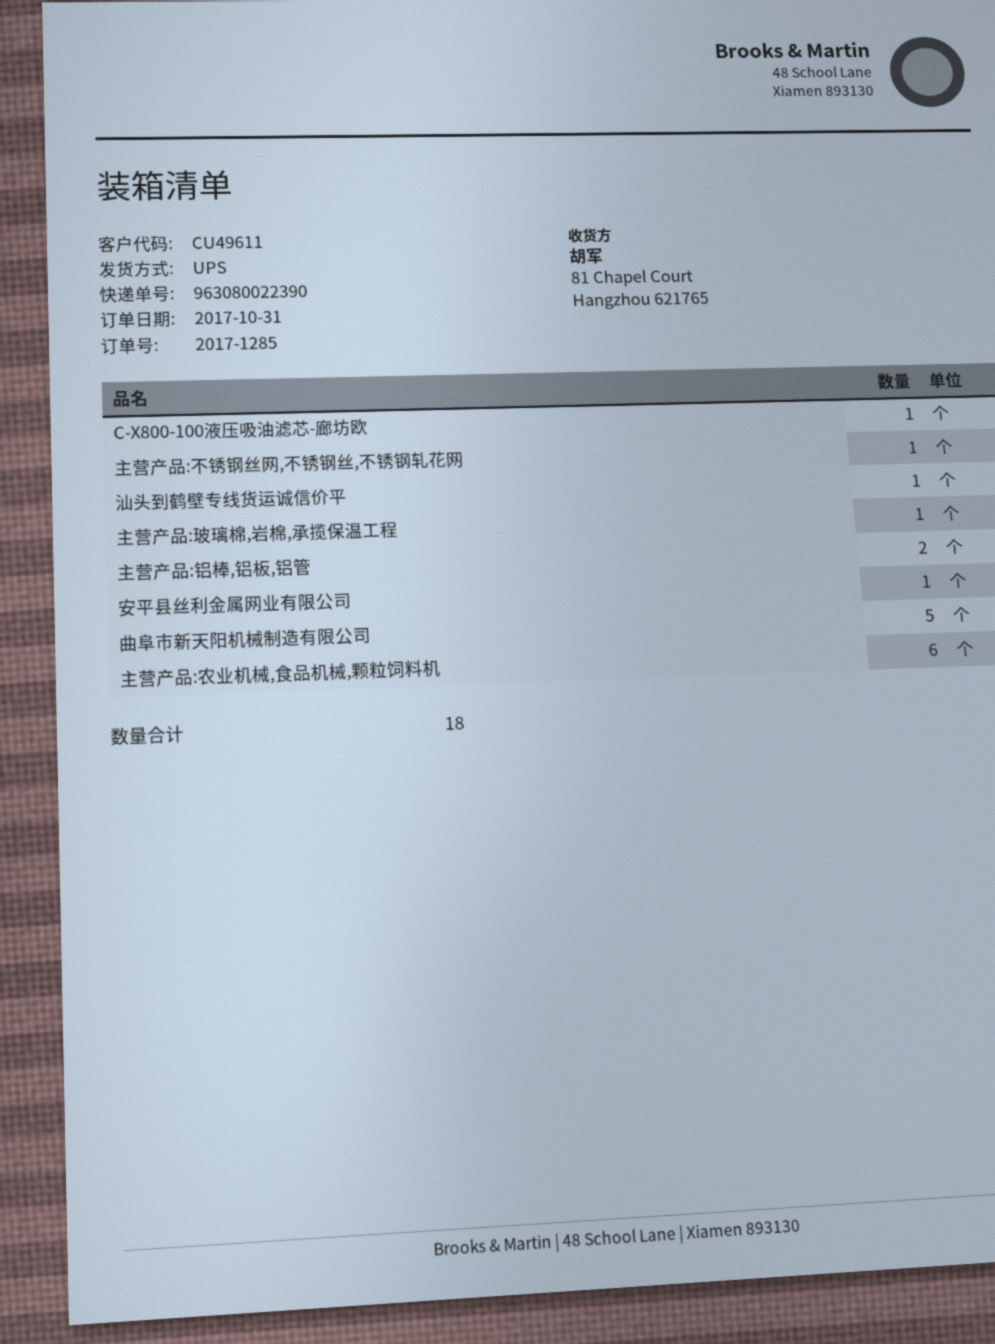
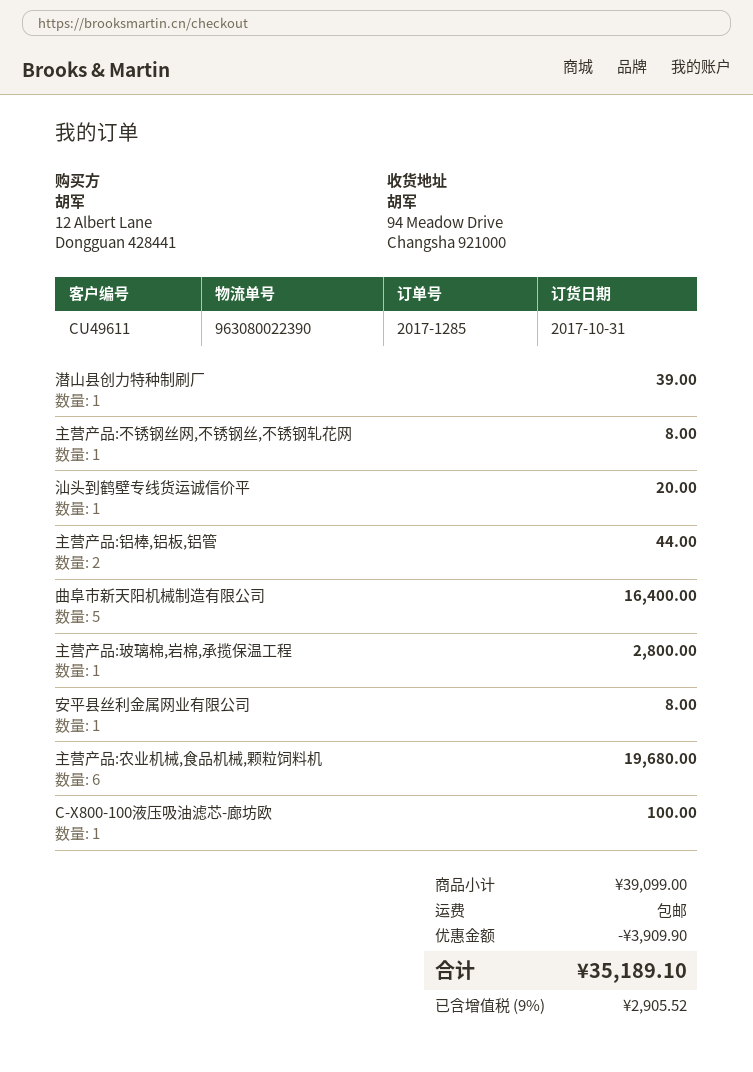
ship to: 81 Chapel Court, Hangzhou 621765 -> 94 Meadow Drive, Changsha 921000
潜山县创力特种制刷厂: none -> 1

